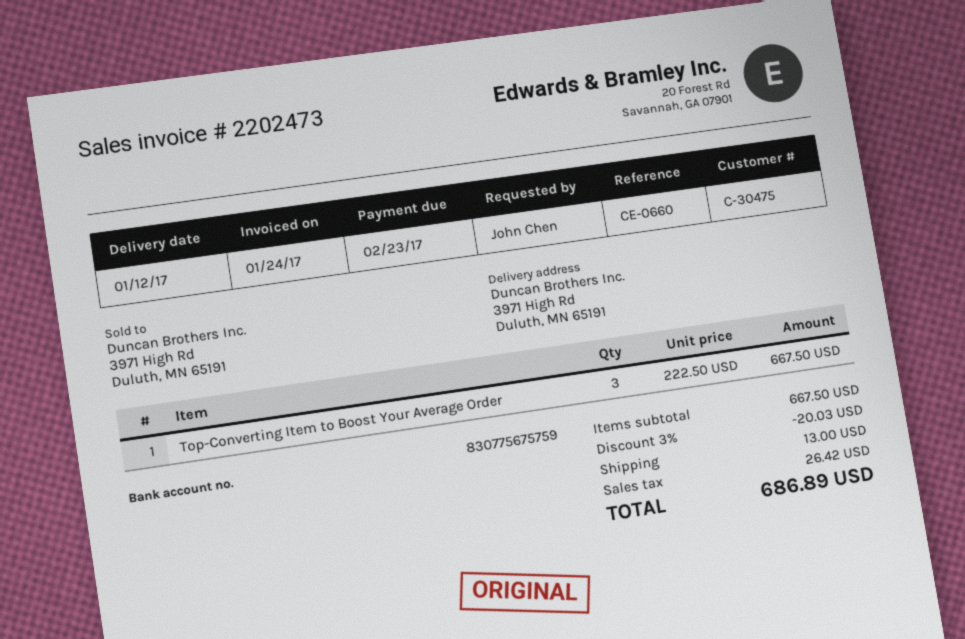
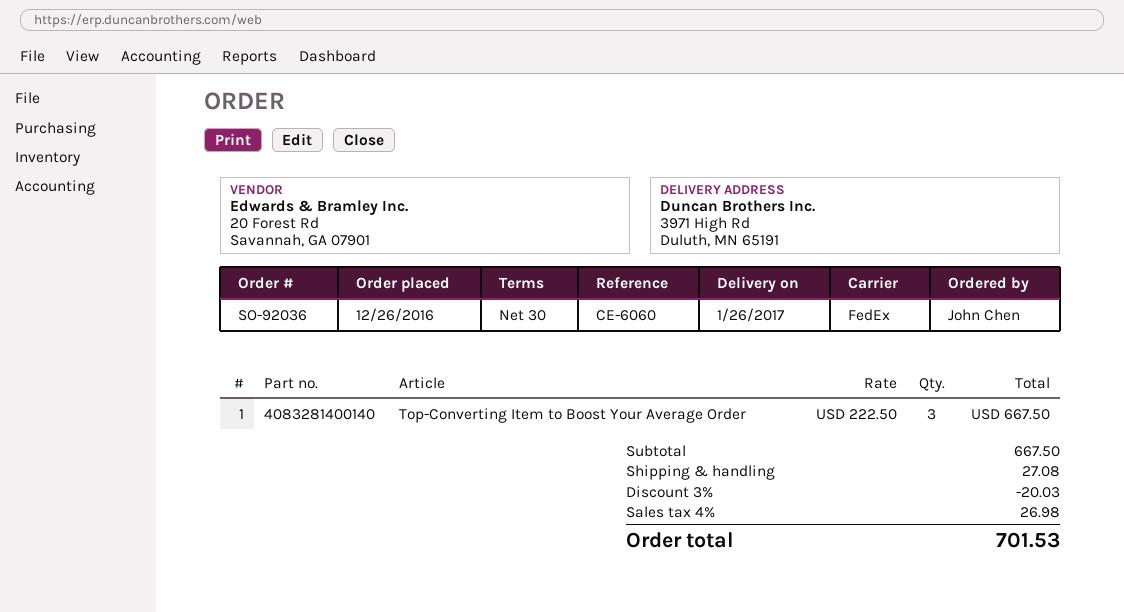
delivery date: 2017-01-12 -> 2017-01-26
reference: CE-0660 -> CE-6060
shipping: 13.00 -> 27.08
tax: 26.42 -> 26.98
total: 686.89 -> 701.53

